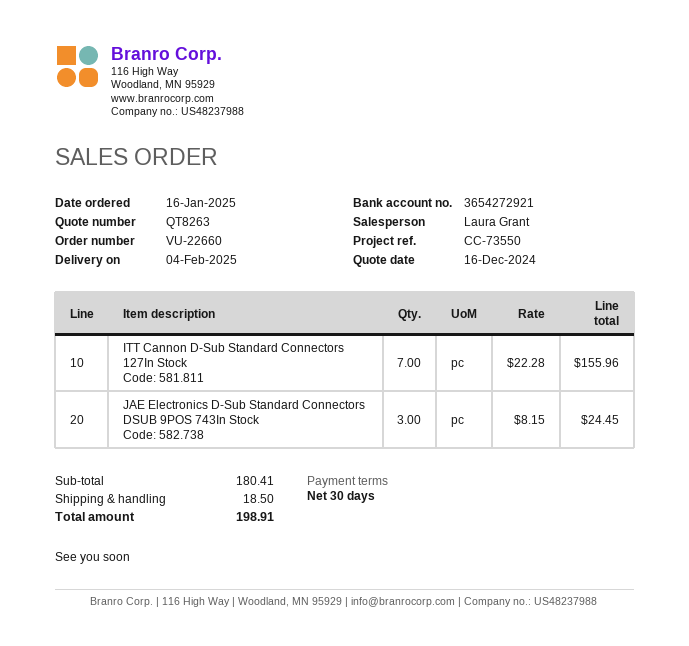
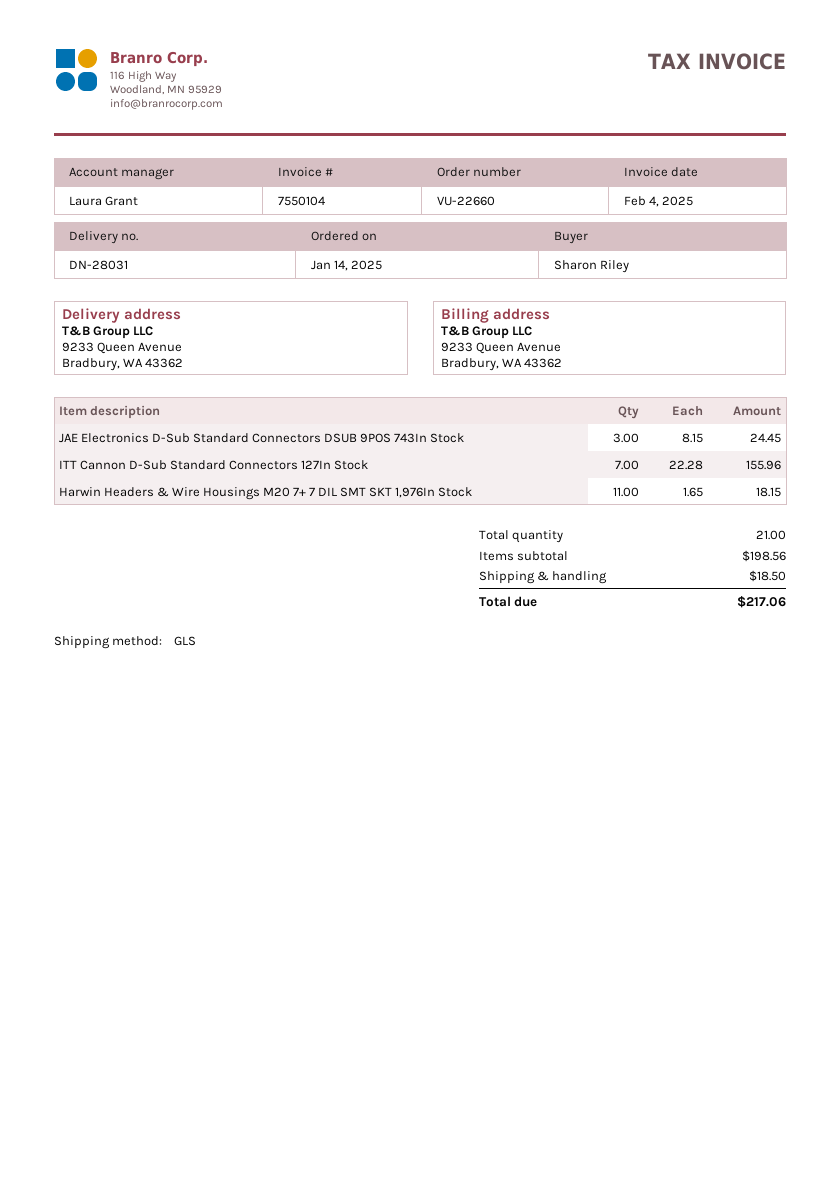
order date: 2025-01-16 -> 2025-01-14
Harwin Headers & Wire Housings M20 7+ 7 DIL SMT SKT 1,976In Stock: none -> 11 x 1.65 = 18.15
subtotal: 180.41 -> 198.56
total: 198.91 -> 217.06

